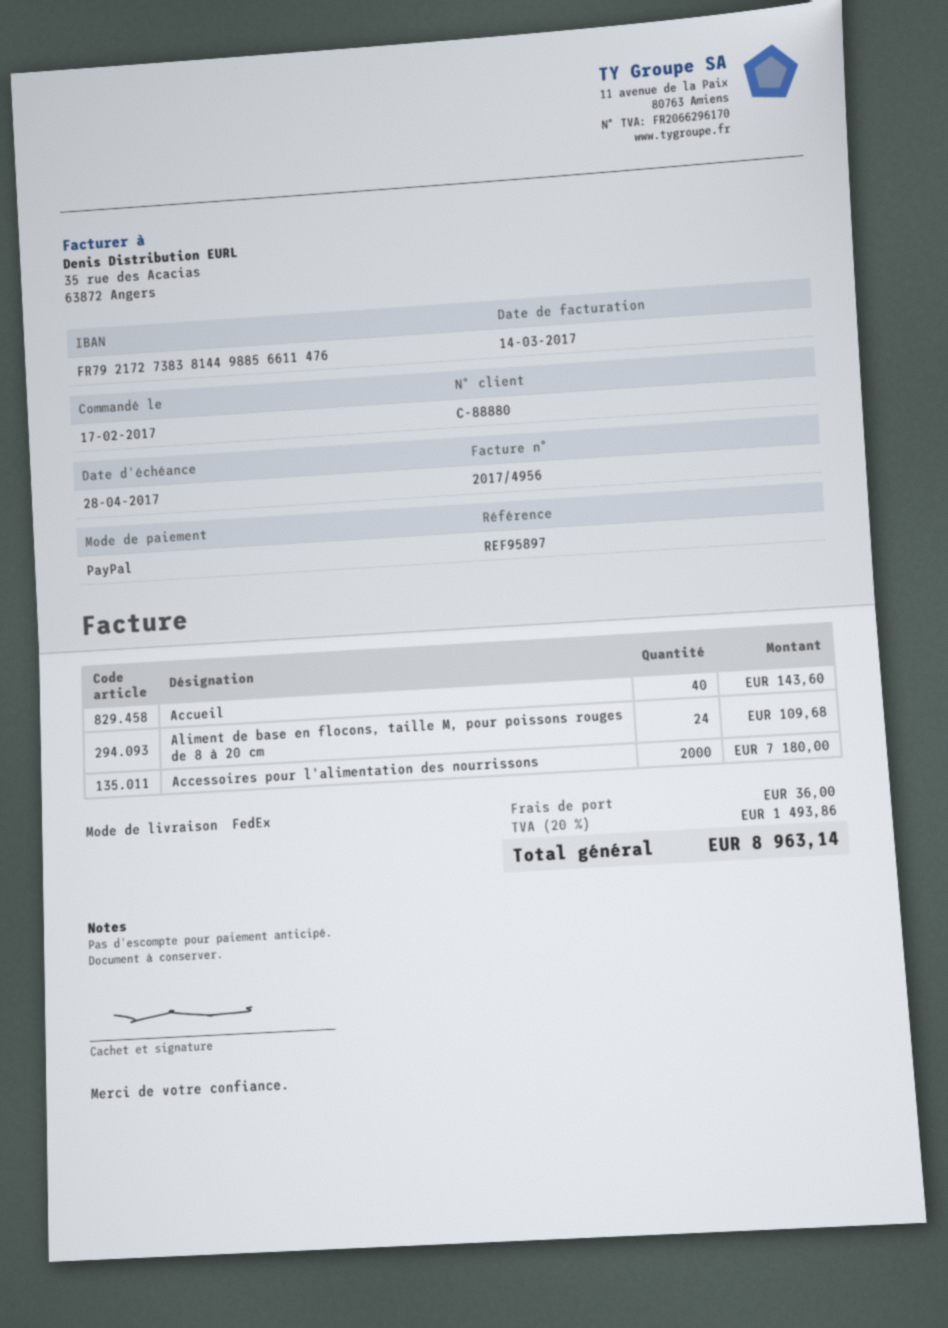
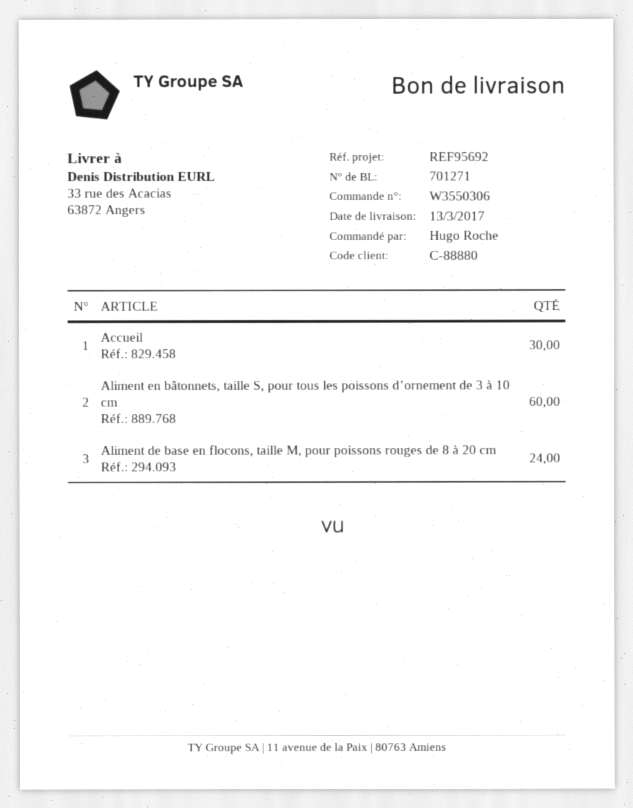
reference: REF95897 -> REF95692
Accueil: 40 -> 30
Accessoires pour l'alimentation des nourrissons: 2000 -> none
Aliment en bâtonnets, taille S, pour tous les poissons d’ornement de 3 à 10 cm: none -> 60

